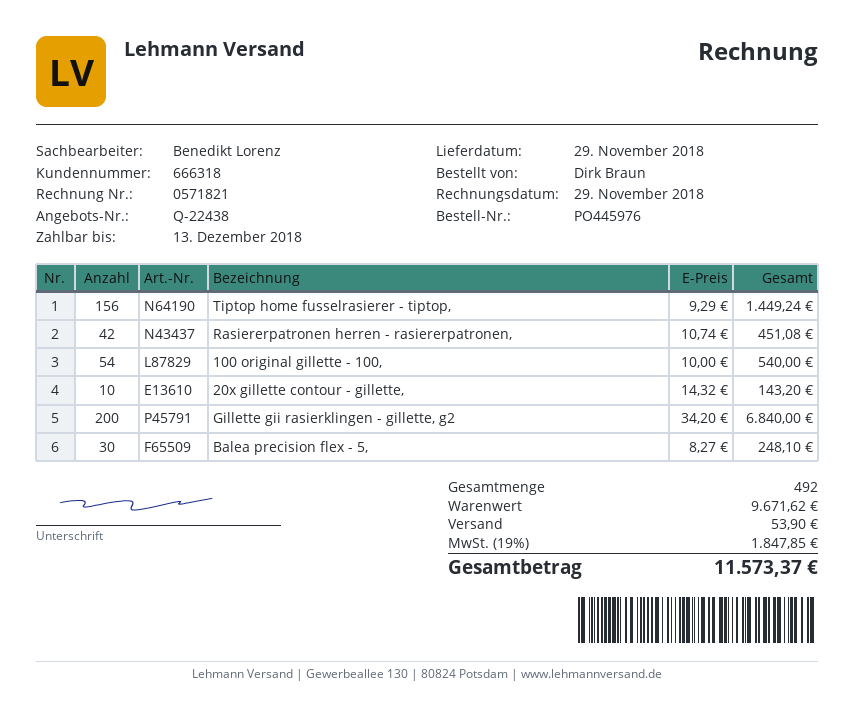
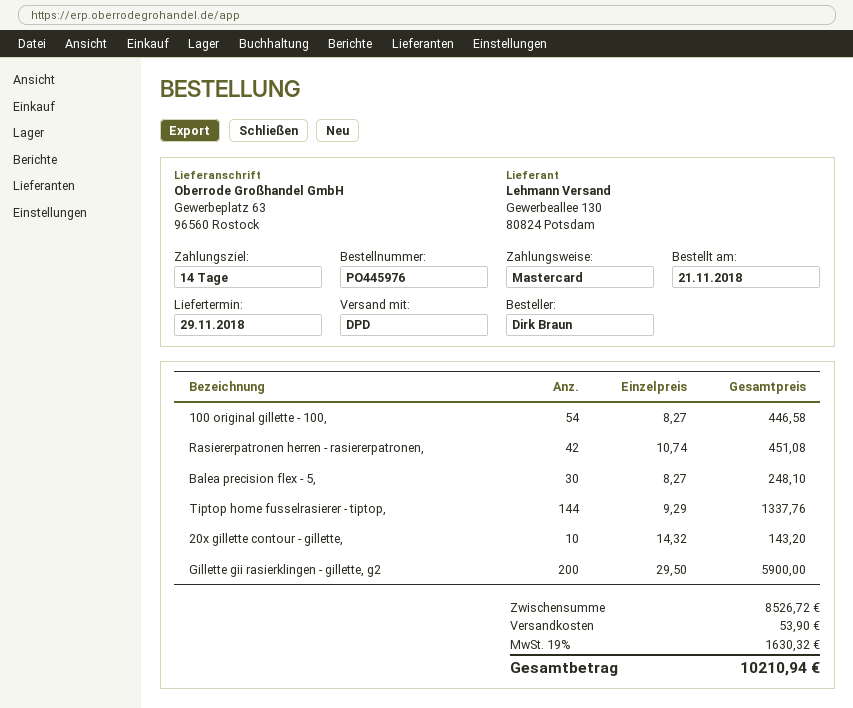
Tiptop home fusselrasierer - tiptop,: 156 x 9.29 = 1449.24 -> 144 x 9.29 = 1337.76
100 original gillette - 100,: 54 x 10.00 = 540.00 -> 54 x 8.27 = 446.58
Gillette gii rasierklingen - gillette, g2: 200 x 34.20 = 6840.00 -> 200 x 29.50 = 5900.00
subtotal: 9671.62 -> 8526.72
tax: 19% = 1847.85 -> 19% = 1630.32
total: 11573.37 -> 10210.94

